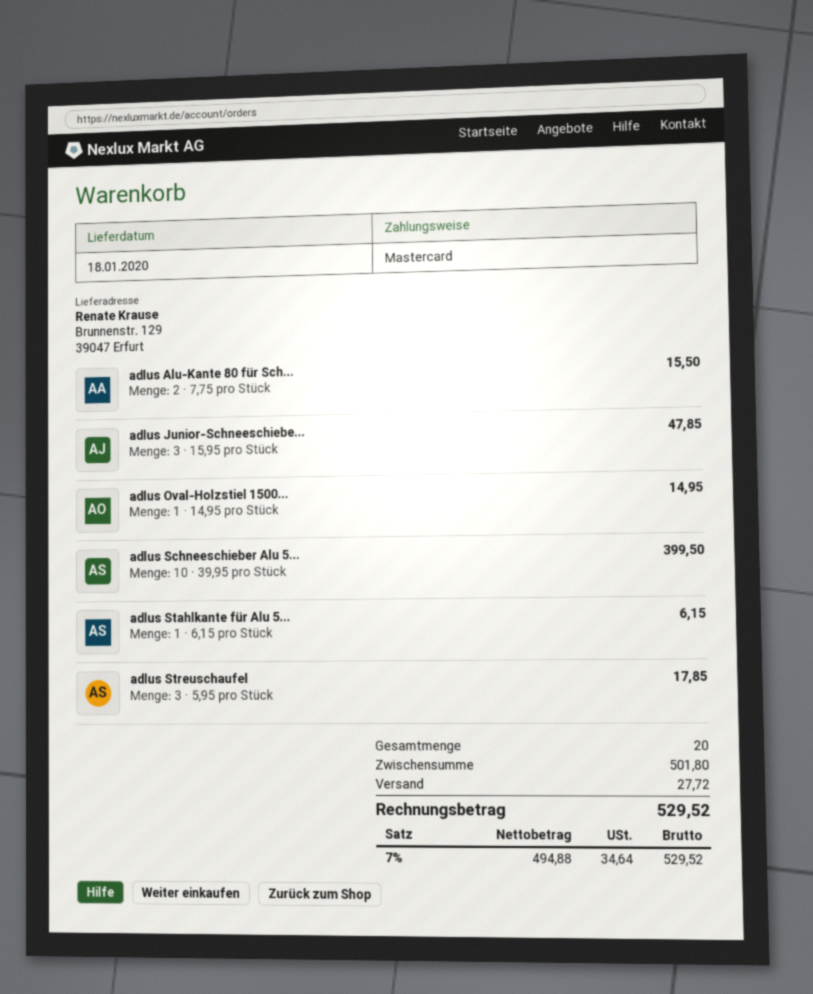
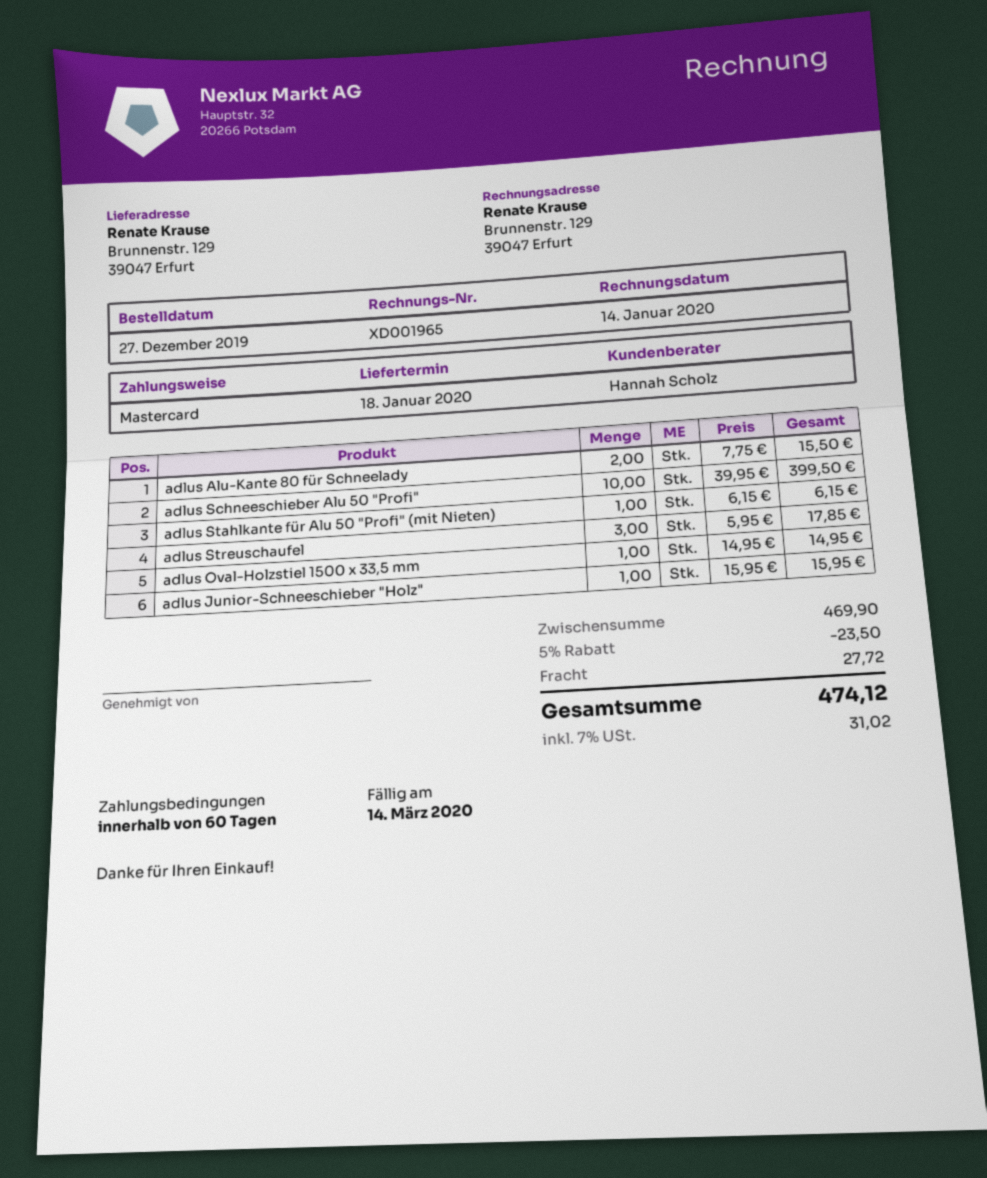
adlus Junior-Schneeschiebe...: 3 x 15.95 = 47.85 -> 1 x 15.95 = 15.95
subtotal: 501.80 -> 469.90
discount: none -> 5% = 23.50
tax: 7% = 34.64 -> 7% = 31.02
total: 529.52 -> 474.12

